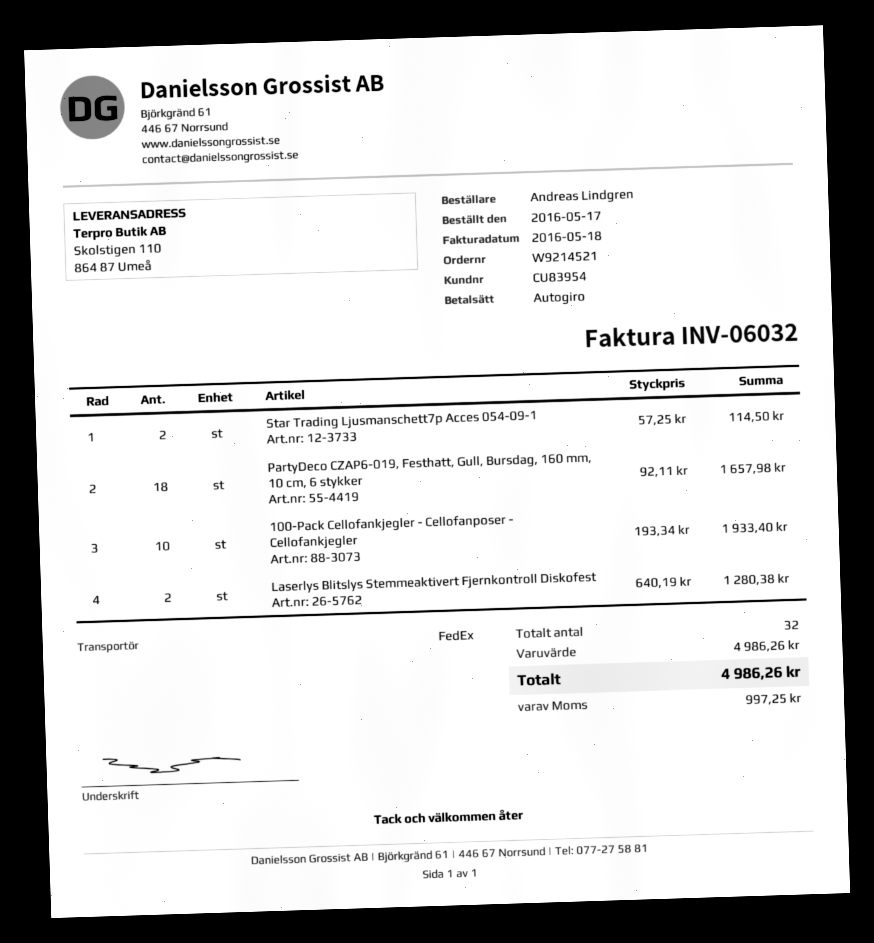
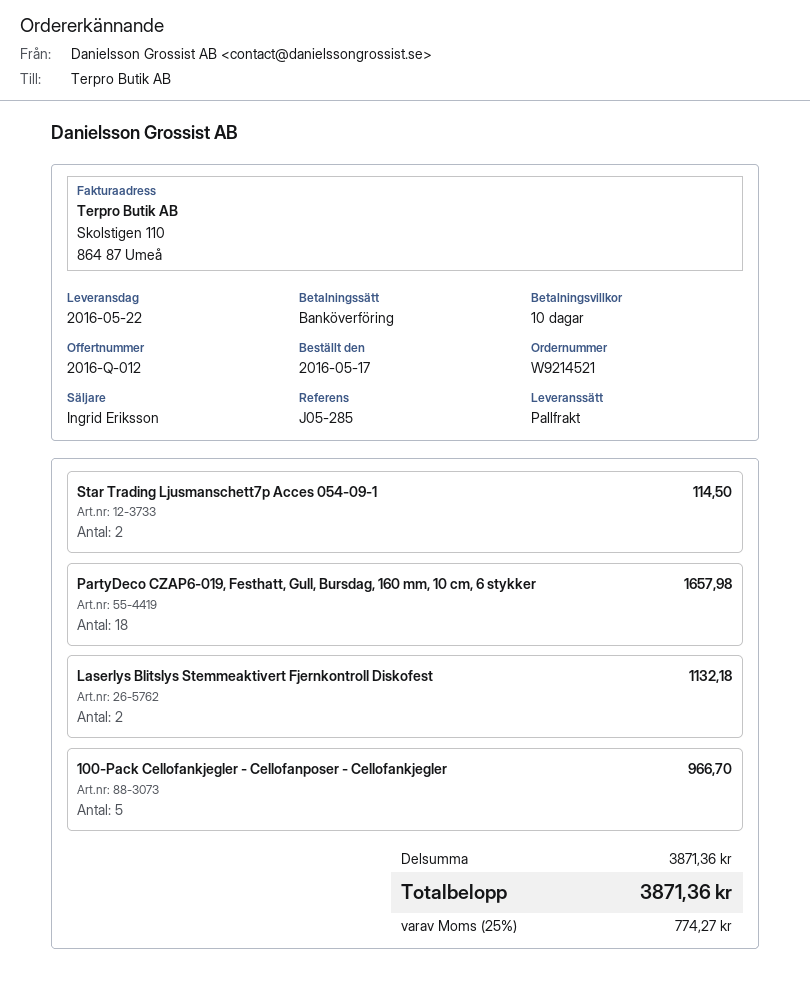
payment method: direct debit -> bank transfer
shipping method: FedEx -> pallet freight
100-Pack Cellofankjegler - Cellofanposer - Cellofankjegler: 10 for 1933.40 -> 5 for 966.70
Laserlys Blitslys Stemmeaktivert Fjernkontroll Diskofest: 2 for 1280.38 -> 2 for 1132.18
subtotal: 4986.26 -> 3871.36
tax: 997.25 -> 774.27
total: 4986.26 -> 3871.36

